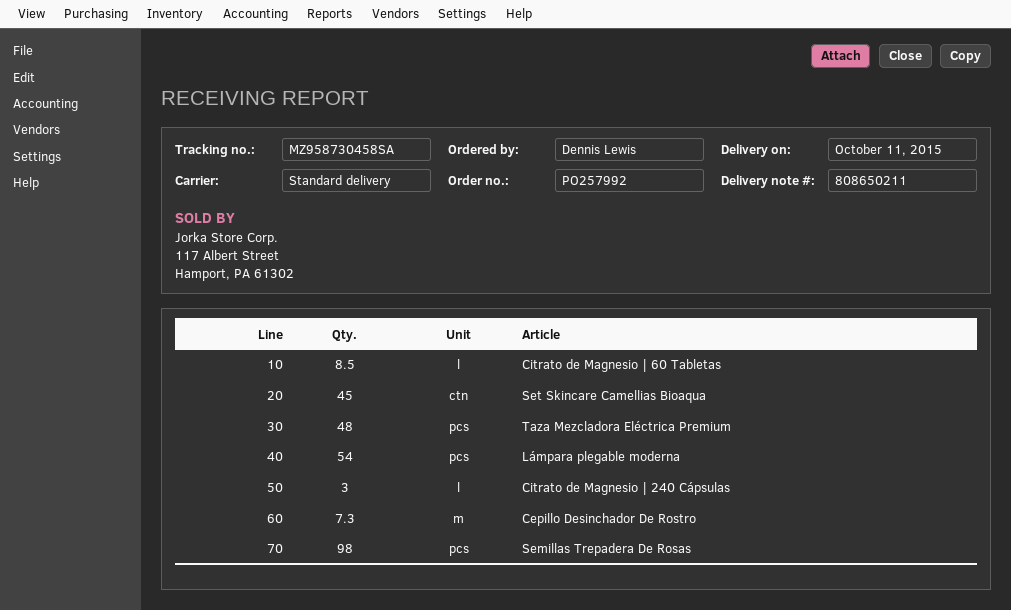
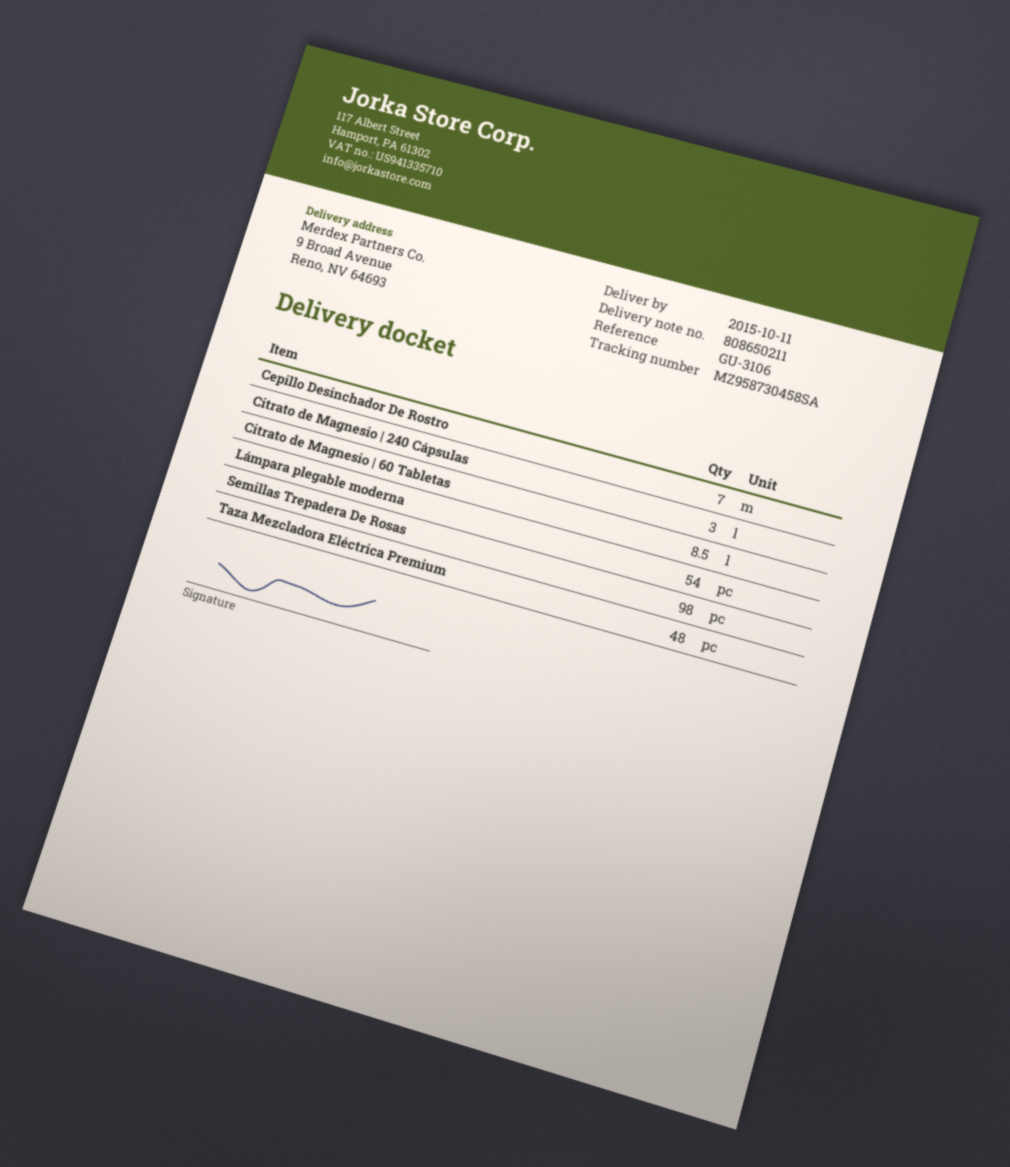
Set Skincare Camellias Bioaqua: 45 -> none
Cepillo Desinchador De Rostro: 7.3 -> 7

